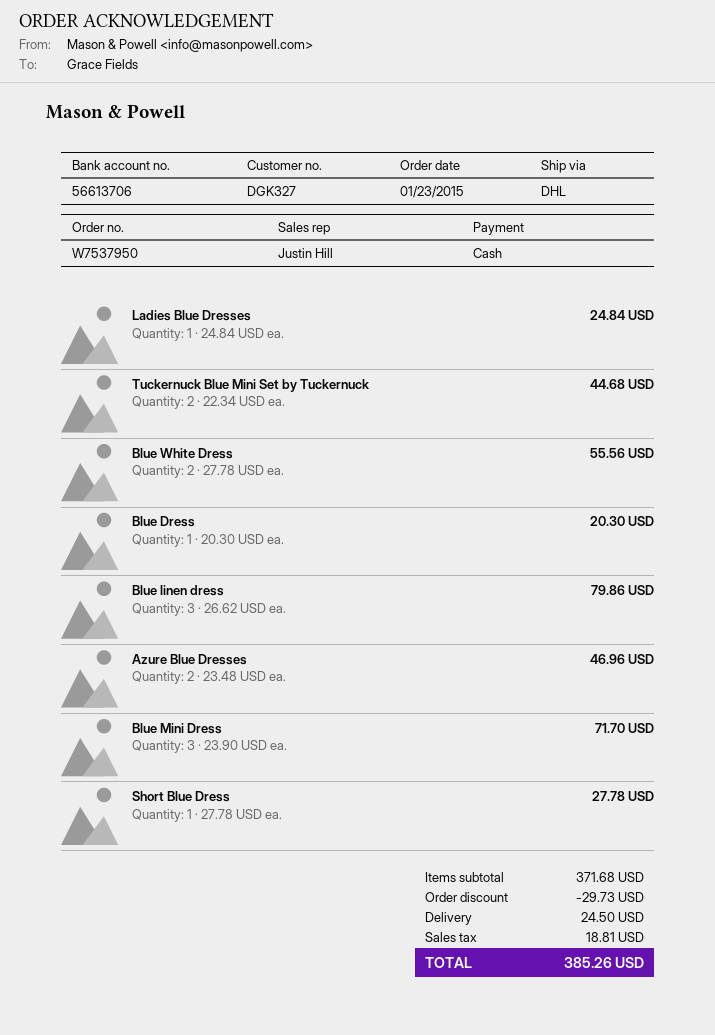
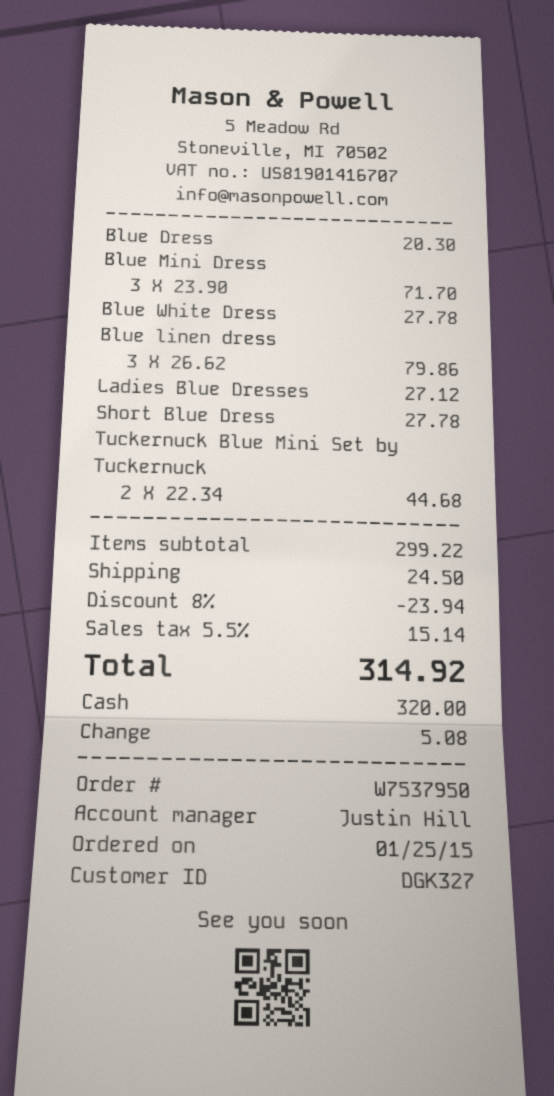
order date: 2015-01-23 -> 2015-01-25
Ladies Blue Dresses: 1 x 24.84 = 24.84 -> 1 x 27.12 = 27.12
Blue White Dress: 2 x 27.78 = 55.56 -> 1 x 27.78 = 27.78
Azure Blue Dresses: 2 x 23.48 = 46.96 -> none
subtotal: 371.68 -> 299.22
discount: 29.73 -> 23.94
tax: 18.81 -> 15.14
total: 385.26 -> 314.92

